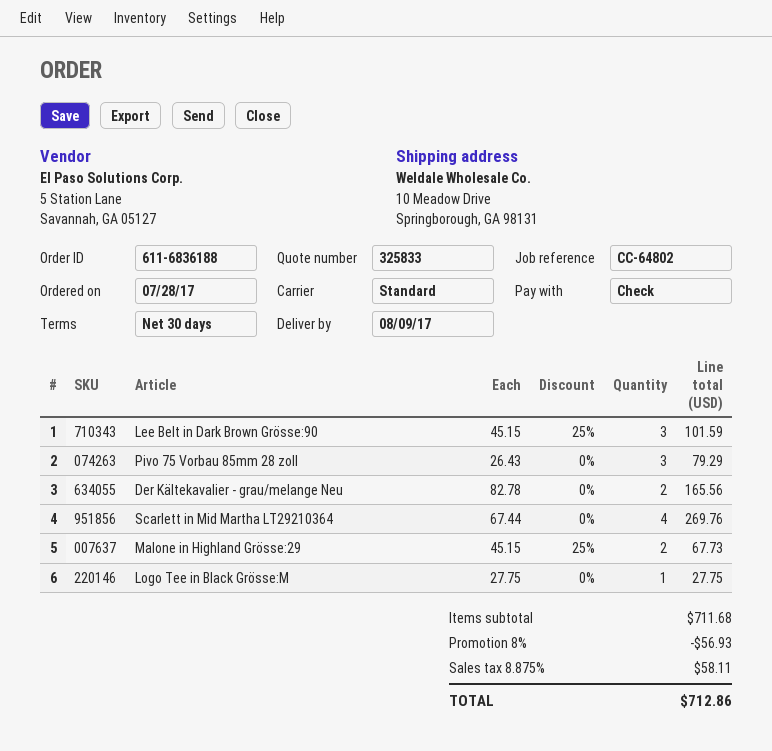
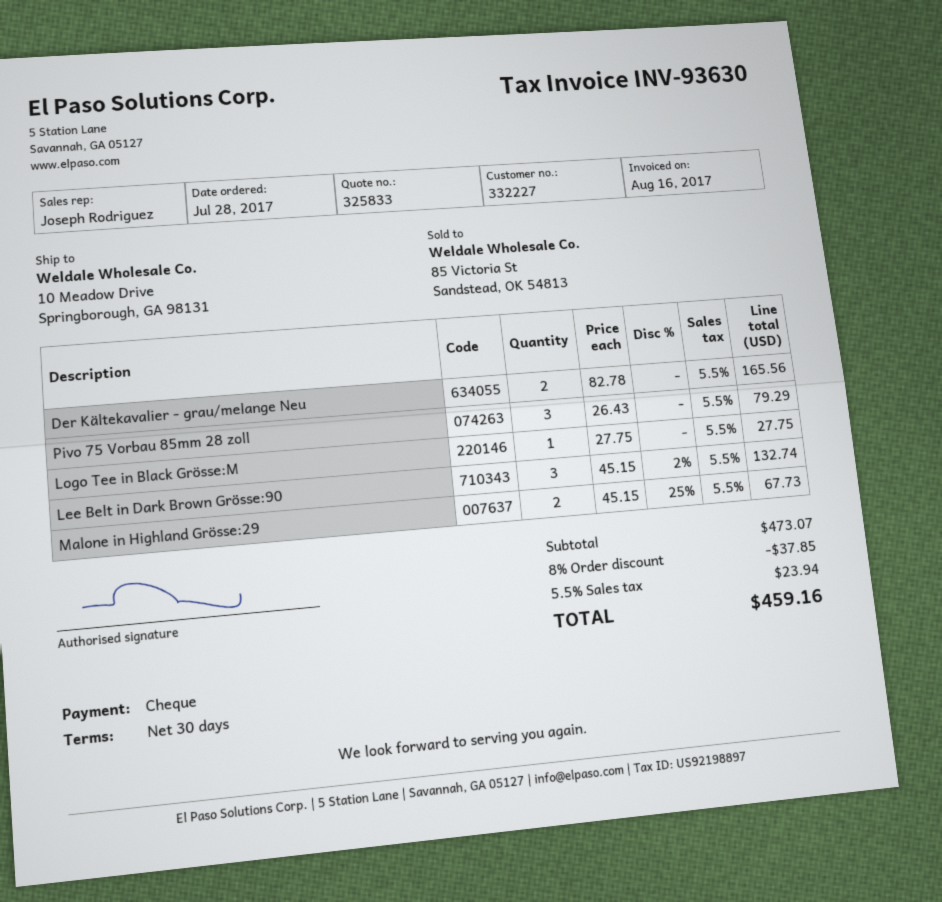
Lee Belt in Dark Brown Grösse:90: 3 x 45.15 - 25% = 101.59 -> 3 x 45.15 - 2% = 132.74
Scarlett in Mid Martha LT29210364: 4 x 67.44 = 269.76 -> none
subtotal: 711.68 -> 473.07
discount: 8% = 56.93 -> 8% = 37.85
tax: 8.875% = 58.11 -> 5.5% = 23.94
total: 712.86 -> 459.16

